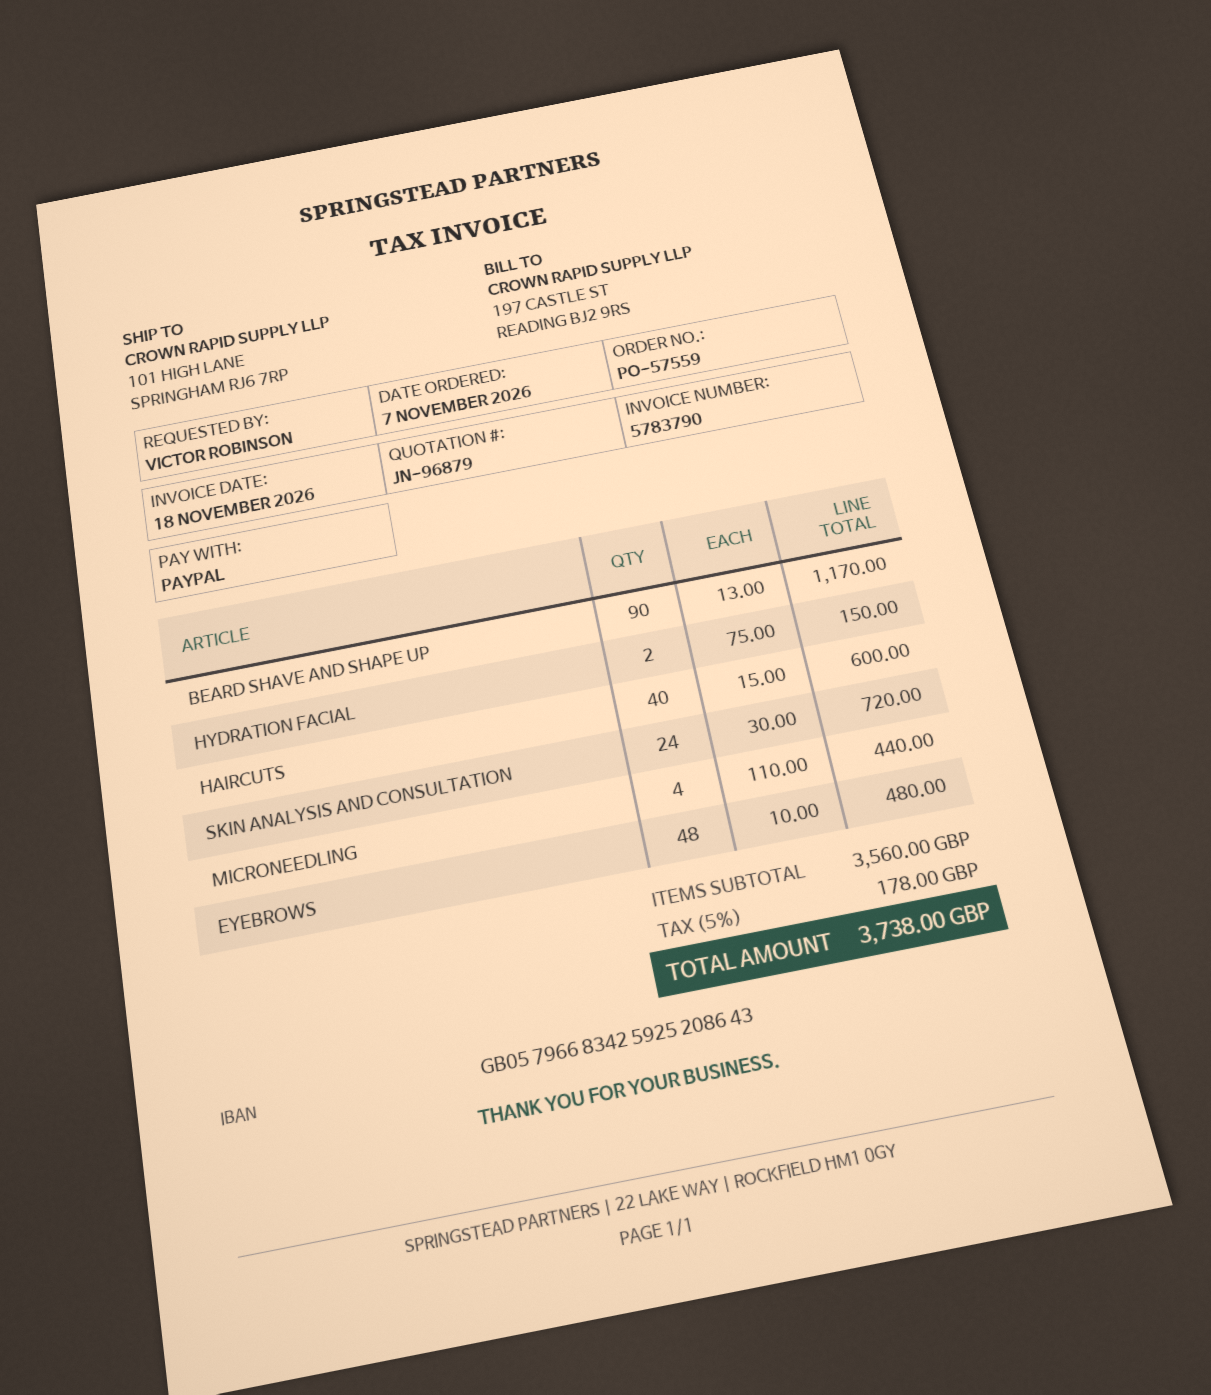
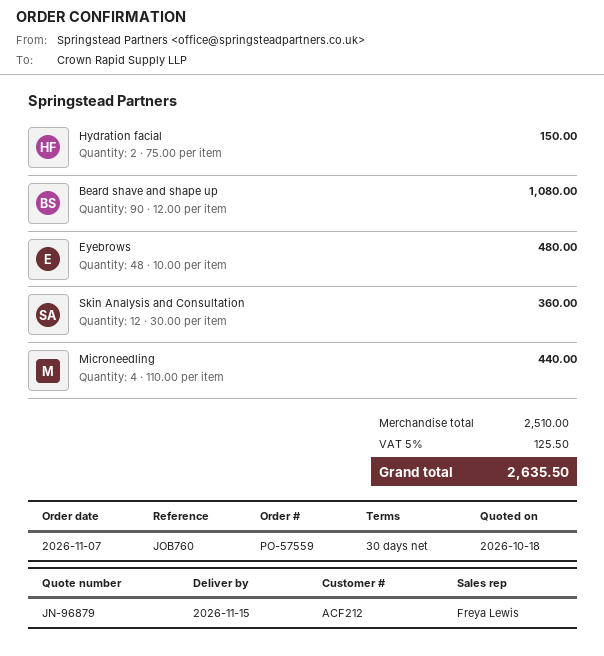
BEARD SHAVE AND SHAPE UP: 90 x 13.00 = 1170.00 -> 90 x 12.00 = 1080.00
HAIRCUTS: 40 x 15.00 = 600.00 -> none
SKIN ANALYSIS AND CONSULTATION: 24 x 30.00 = 720.00 -> 12 x 30.00 = 360.00
subtotal: 3560.00 -> 2510.00
tax: 5% = 178.00 -> 5% = 125.50
total: 3738.00 -> 2635.50

